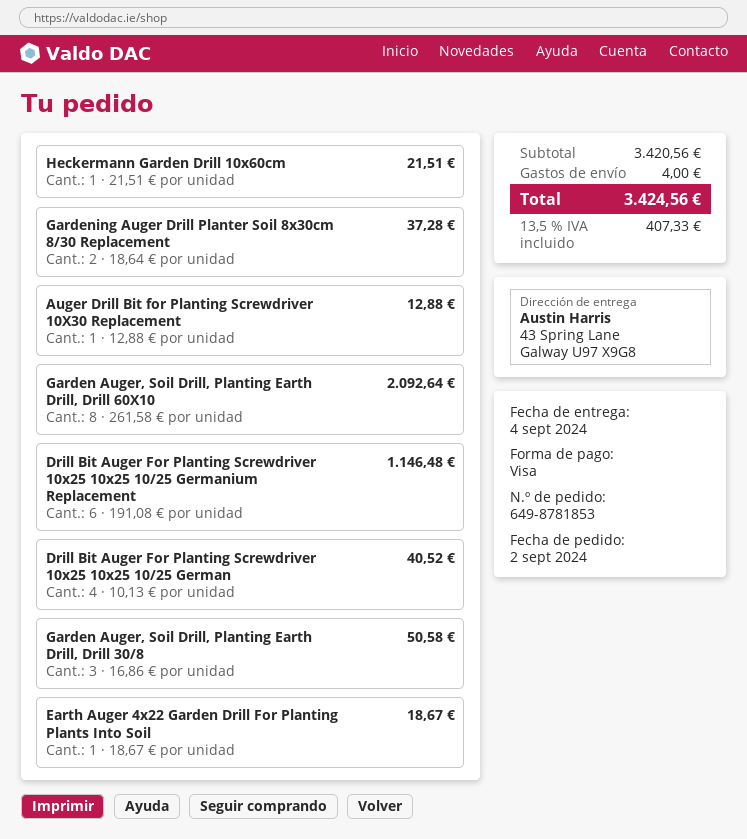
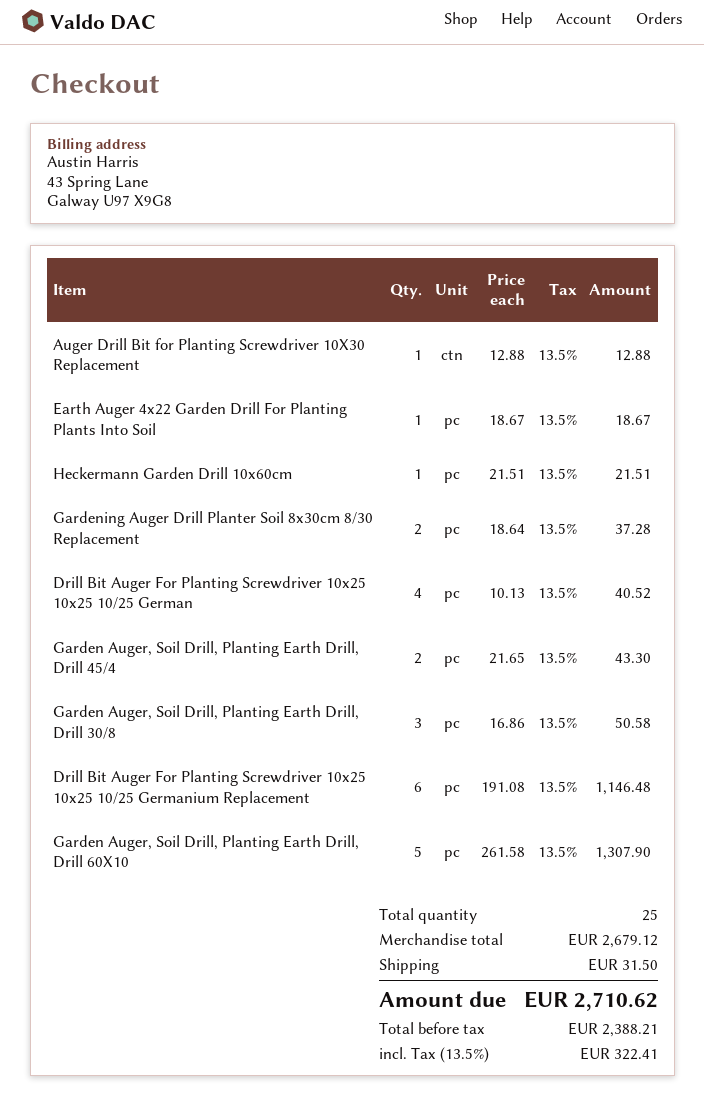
Garden Auger, Soil Drill, Planting Earth Drill, Drill 60X10: 8 x 261.58 = 2092.64 -> 5 x 261.58 = 1307.90
Garden Auger, Soil Drill, Planting Earth Drill, Drill 45/4: none -> 2 x 21.65 = 43.30
subtotal: 3420.56 -> 2679.12
shipping: 4.00 -> 31.50
tax: 13.5% = 407.33 -> 13.5% = 322.41
total: 3424.56 -> 2710.62

